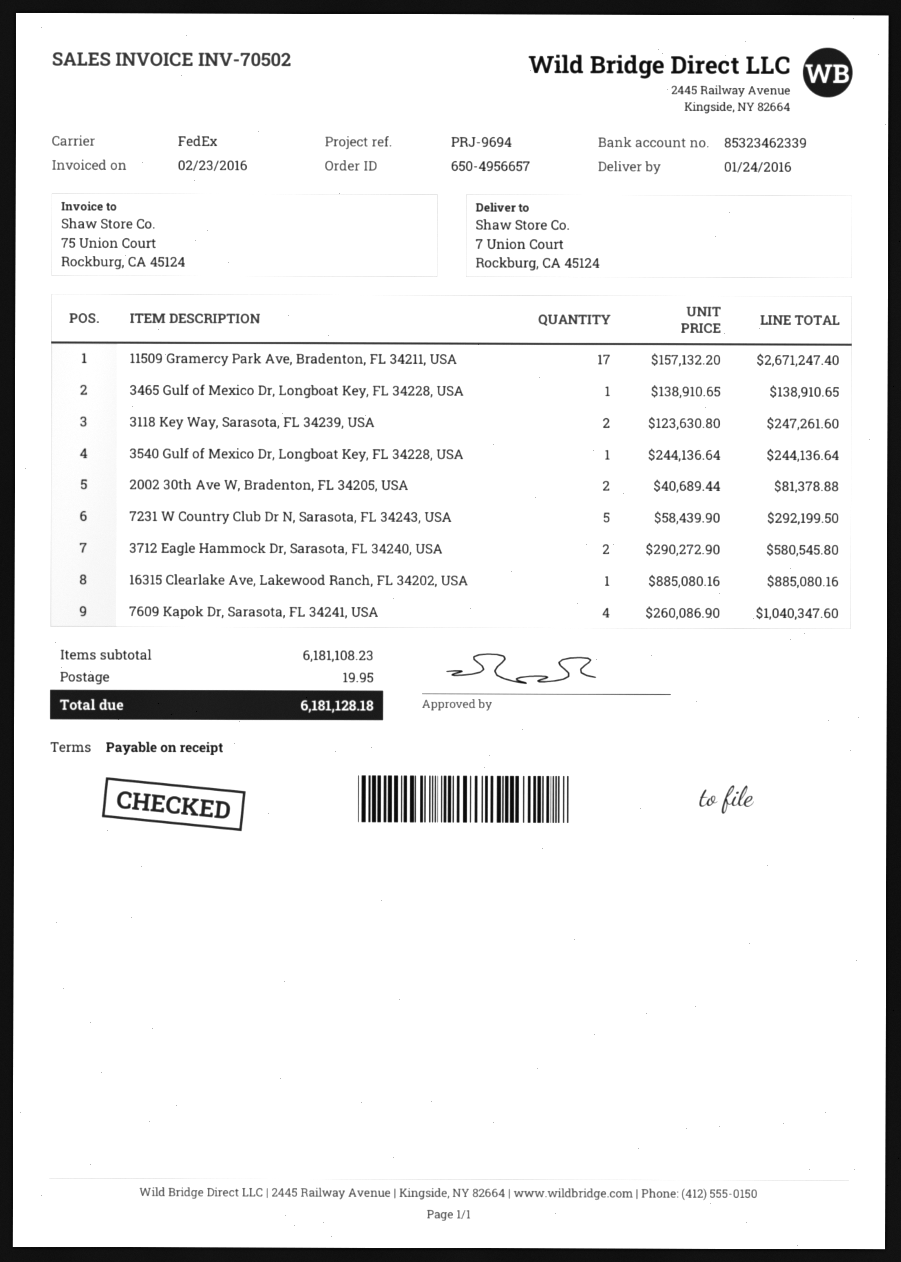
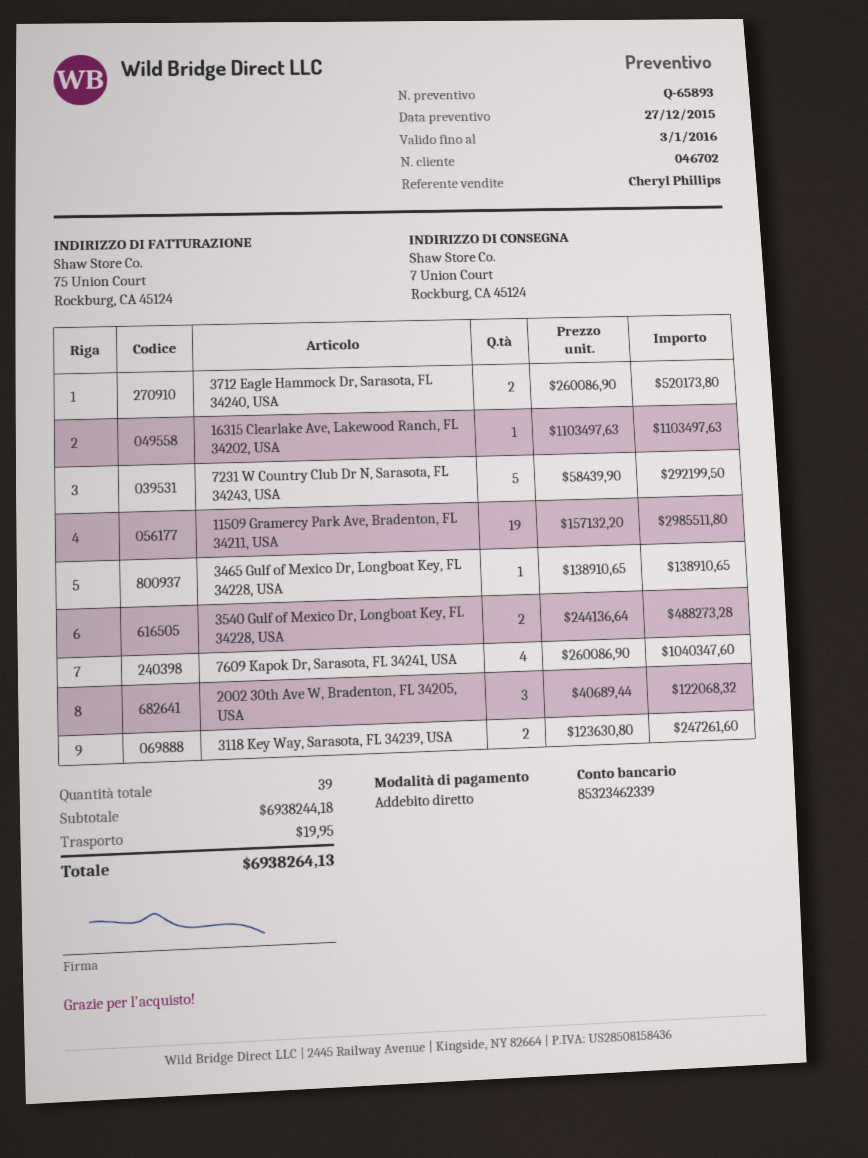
11509 Gramercy Park Ave, Bradenton, FL 34211, USA: 17 x 157132.20 = 2671247.40 -> 19 x 157132.20 = 2985511.80
3540 Gulf of Mexico Dr, Longboat Key, FL 34228, USA: 1 x 244136.64 = 244136.64 -> 2 x 244136.64 = 488273.28
2002 30th Ave W, Bradenton, FL 34205, USA: 2 x 40689.44 = 81378.88 -> 3 x 40689.44 = 122068.32
3712 Eagle Hammock Dr, Sarasota, FL 34240, USA: 2 x 290272.90 = 580545.80 -> 2 x 260086.90 = 520173.80
16315 Clearlake Ave, Lakewood Ranch, FL 34202, USA: 1 x 885080.16 = 885080.16 -> 1 x 1103497.63 = 1103497.63
subtotal: 6181108.23 -> 6938244.18
total: 6181128.18 -> 6938264.13

